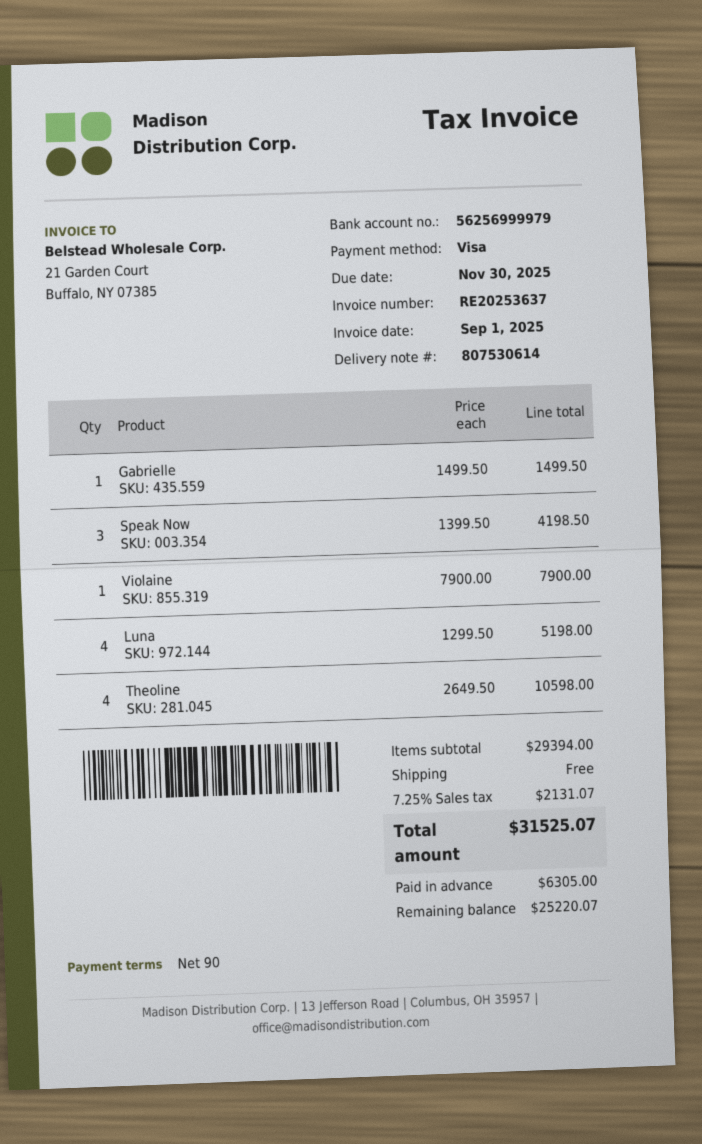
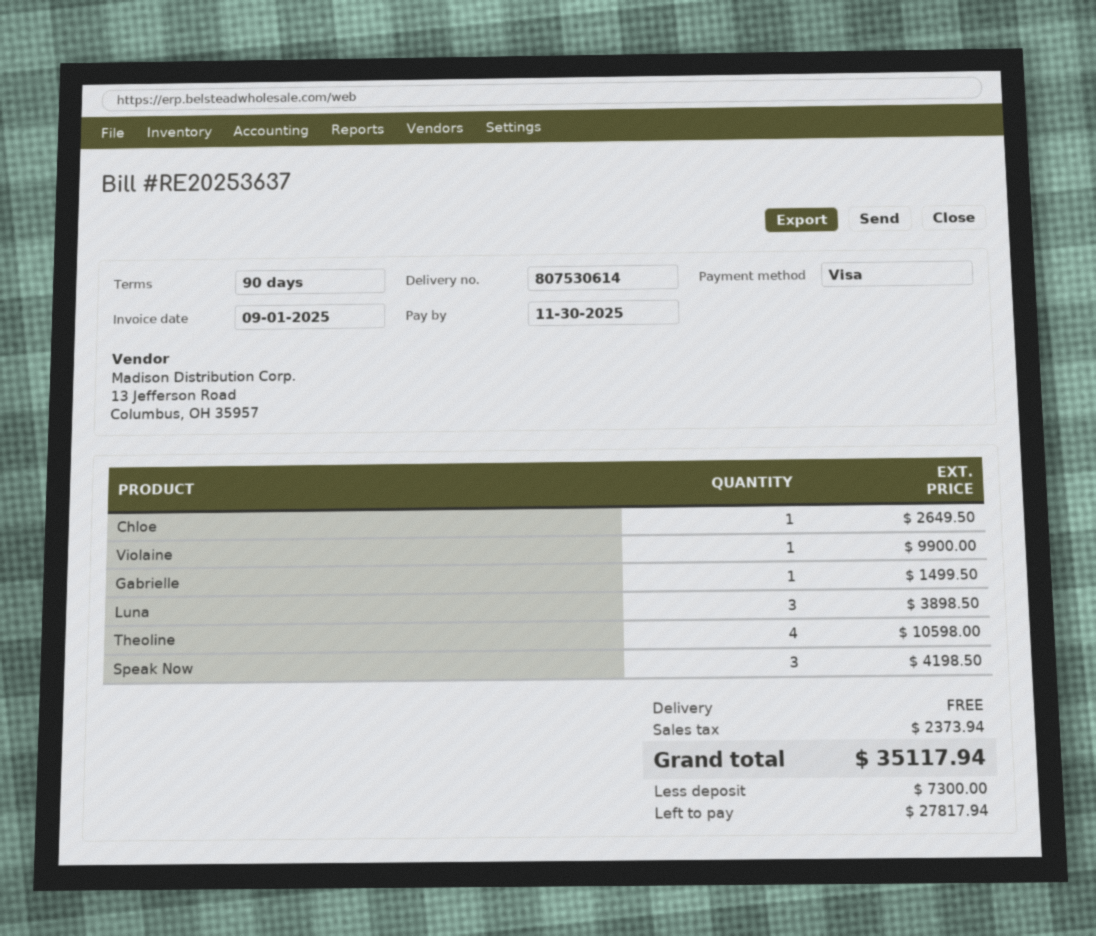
Violaine: 1 for 7900.00 -> 1 for 9900.00
Luna: 4 for 5198.00 -> 3 for 3898.50
Chloe: none -> 1 for 2649.50
tax: 2131.07 -> 2373.94
total: 31525.07 -> 35117.94
deposit: 6305.00 -> 7300.00
balance: 25220.07 -> 27817.94

